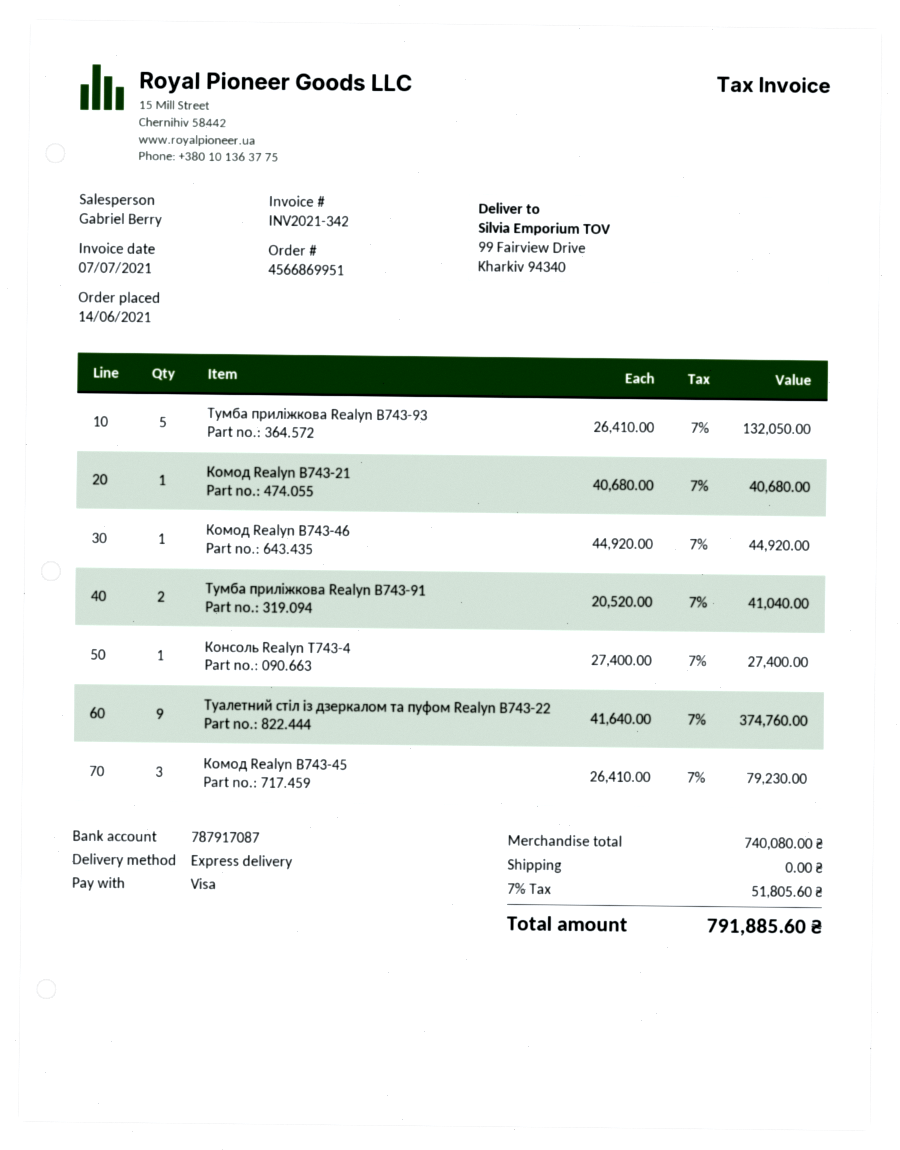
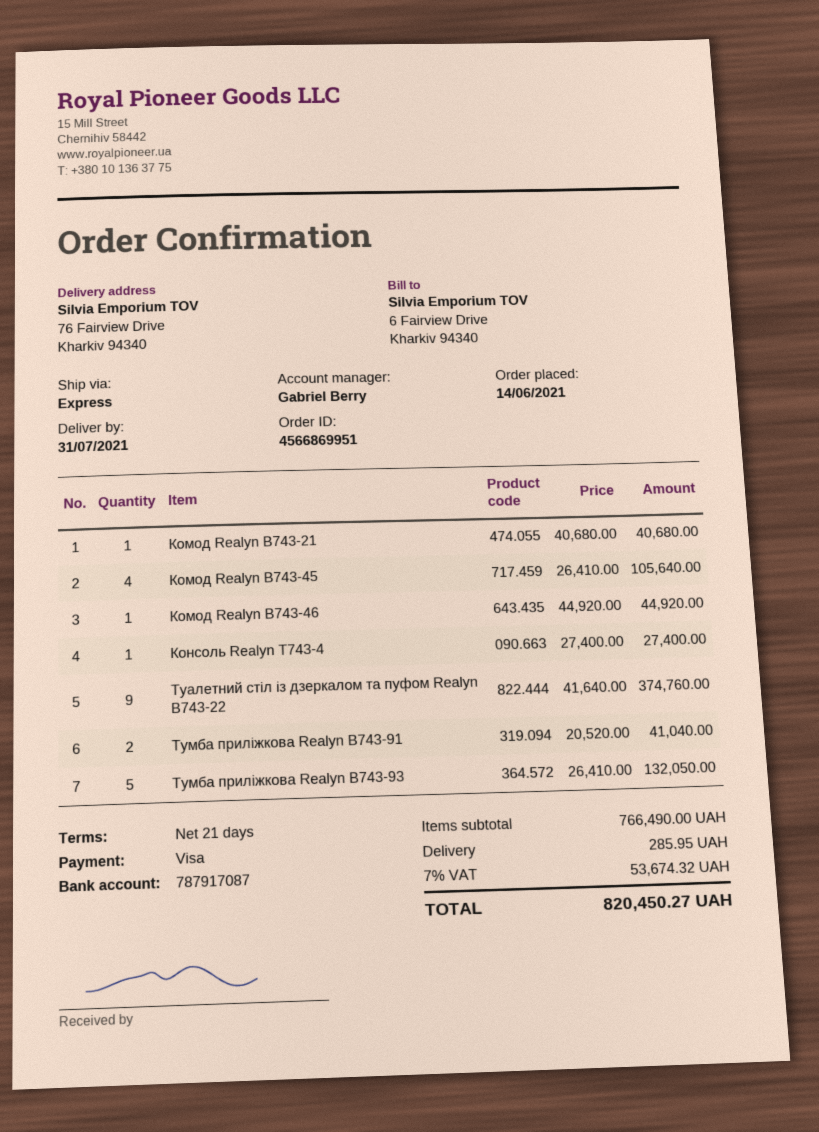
ship to: 99 Fairview Drive, Kharkiv 94340 -> 76 Fairview Drive, Kharkiv 94340
Комод Realyn B743-45: 3 x 26410.00 = 79230.00 -> 4 x 26410.00 = 105640.00
subtotal: 740080.00 -> 766490.00
shipping: 0.00 -> 285.95
tax: 7% = 51805.60 -> 7% = 53674.32
total: 791885.60 -> 820450.27

